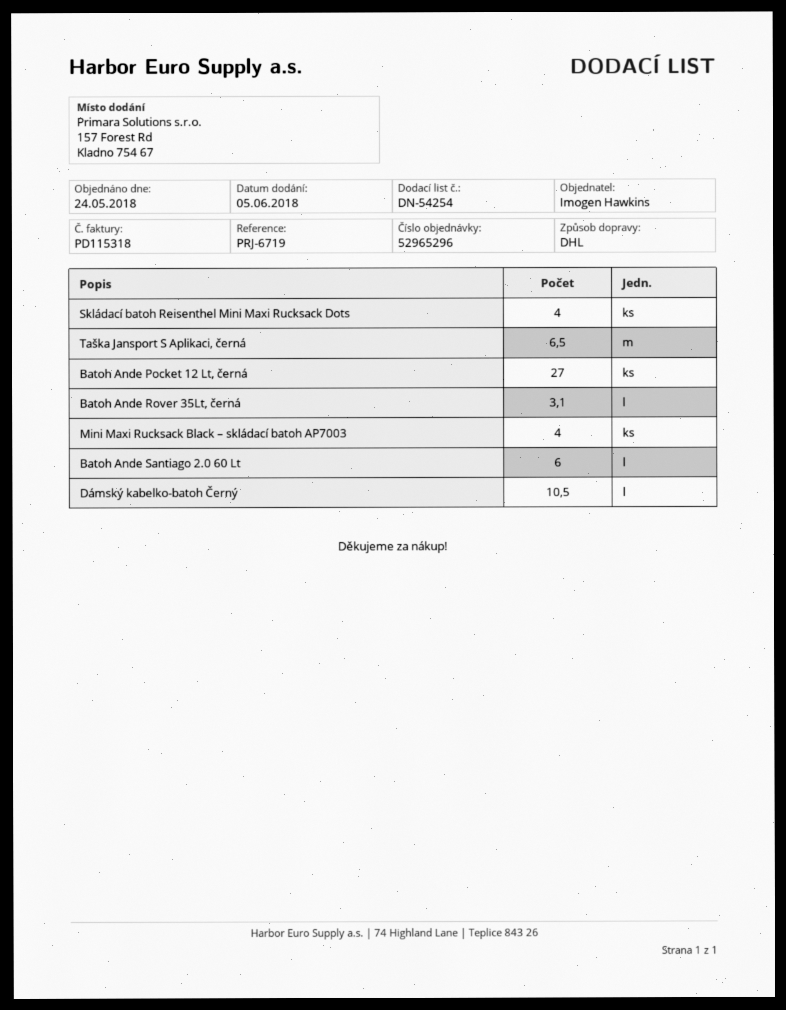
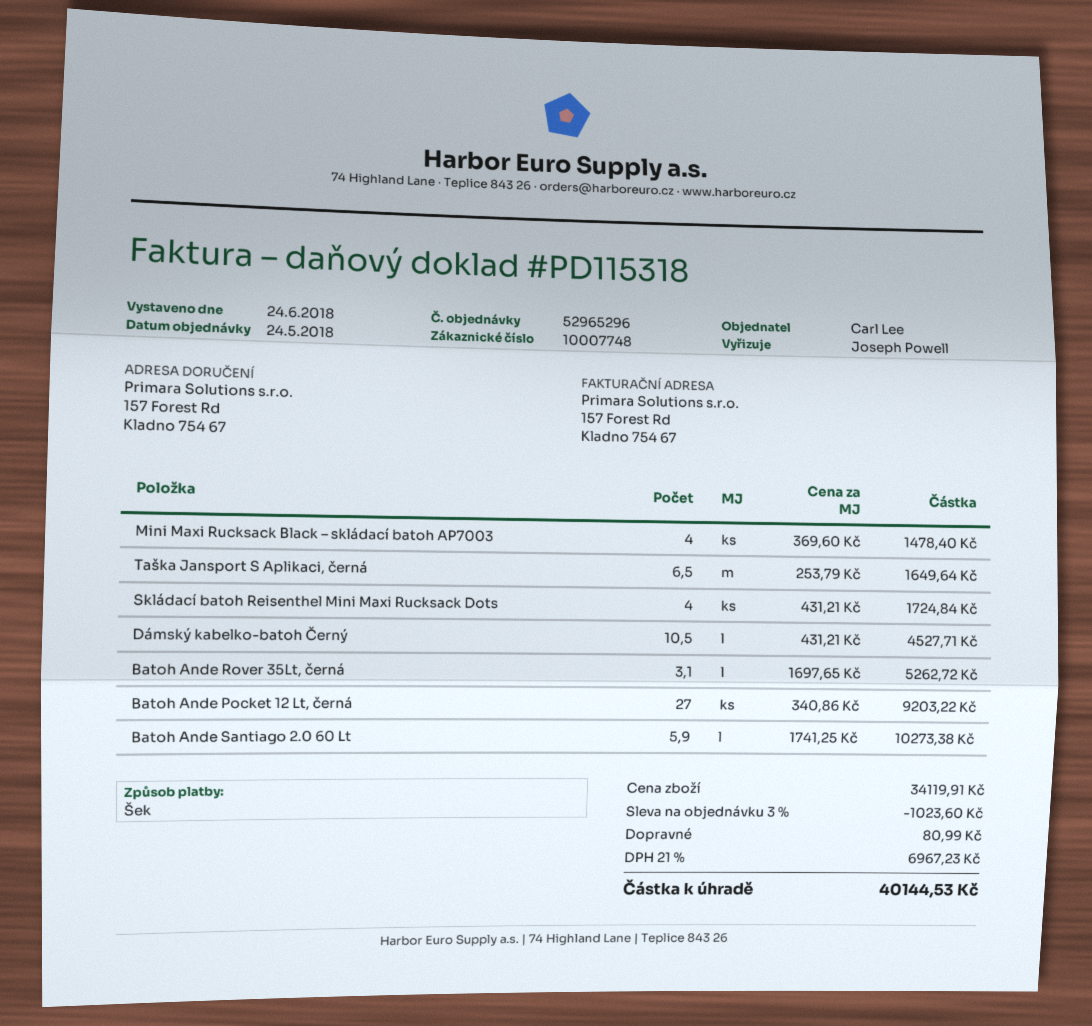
ordered by: Imogen Hawkins -> Carl Lee
Batoh Ande Santiago 2.0 60 Lt: 6 -> 5.9

